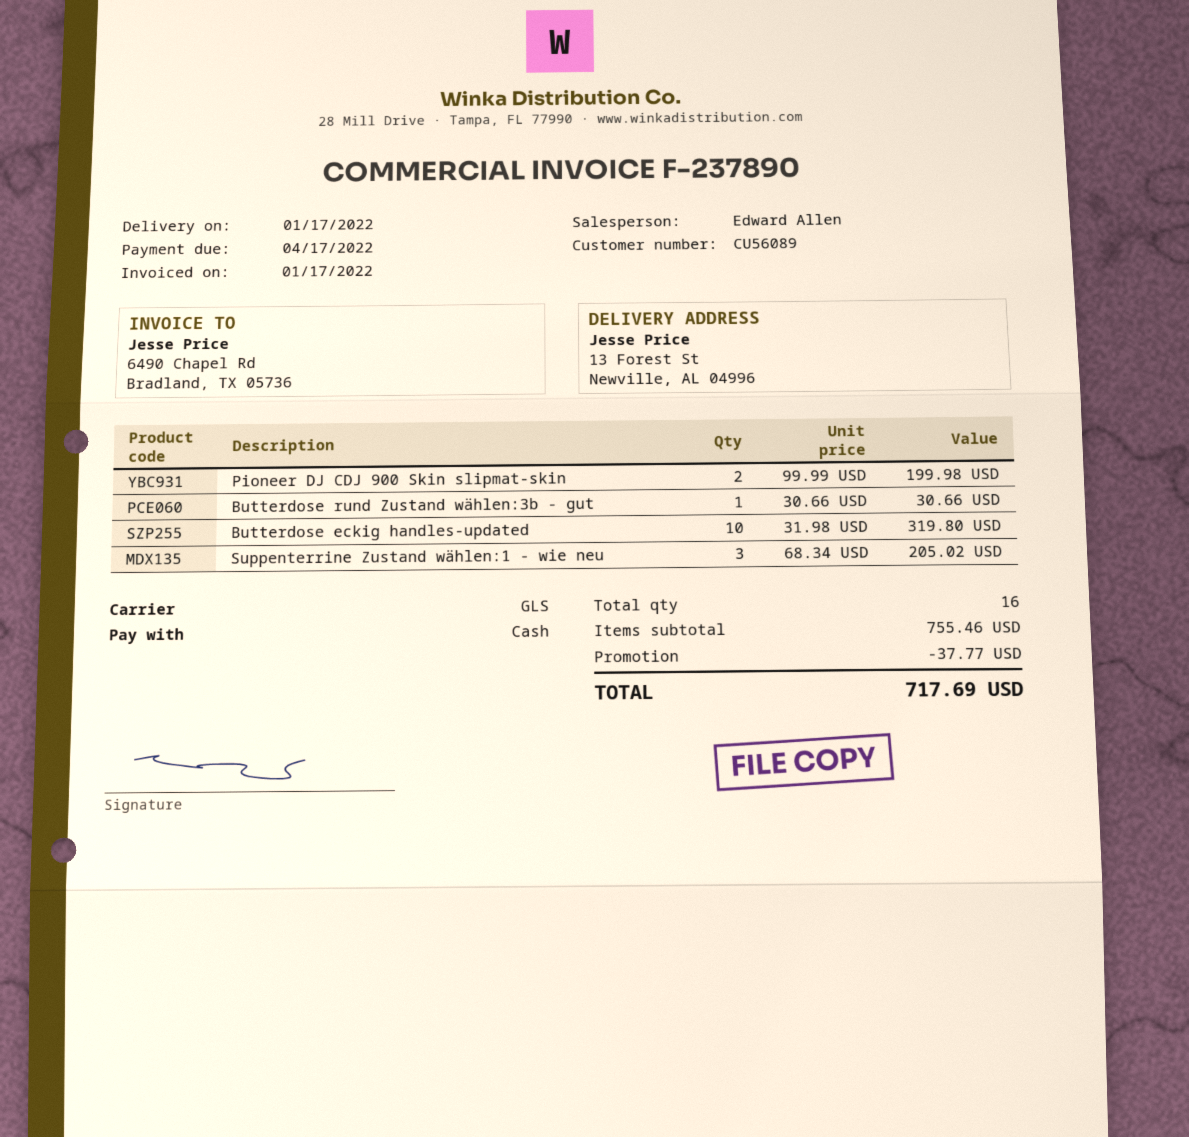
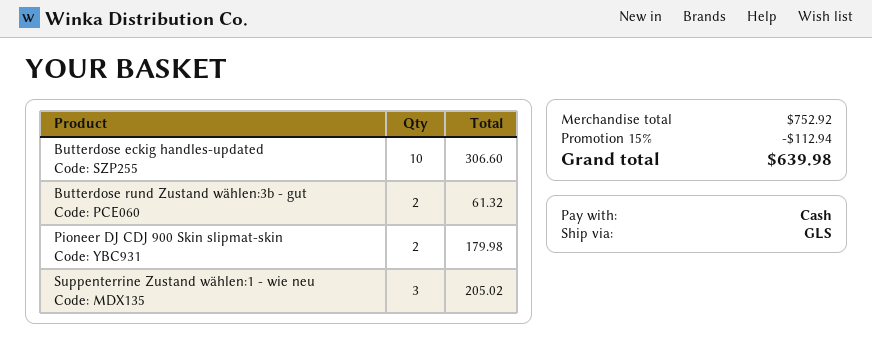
Pioneer DJ CDJ 900 Skin slipmat-skin: 2 for 199.98 -> 2 for 179.98
Butterdose rund Zustand wählen:3b - gut: 1 for 30.66 -> 2 for 61.32
Butterdose eckig handles-updated: 10 for 319.80 -> 10 for 306.60
subtotal: 755.46 -> 752.92
discount: 37.77 -> 112.94
total: 717.69 -> 639.98

